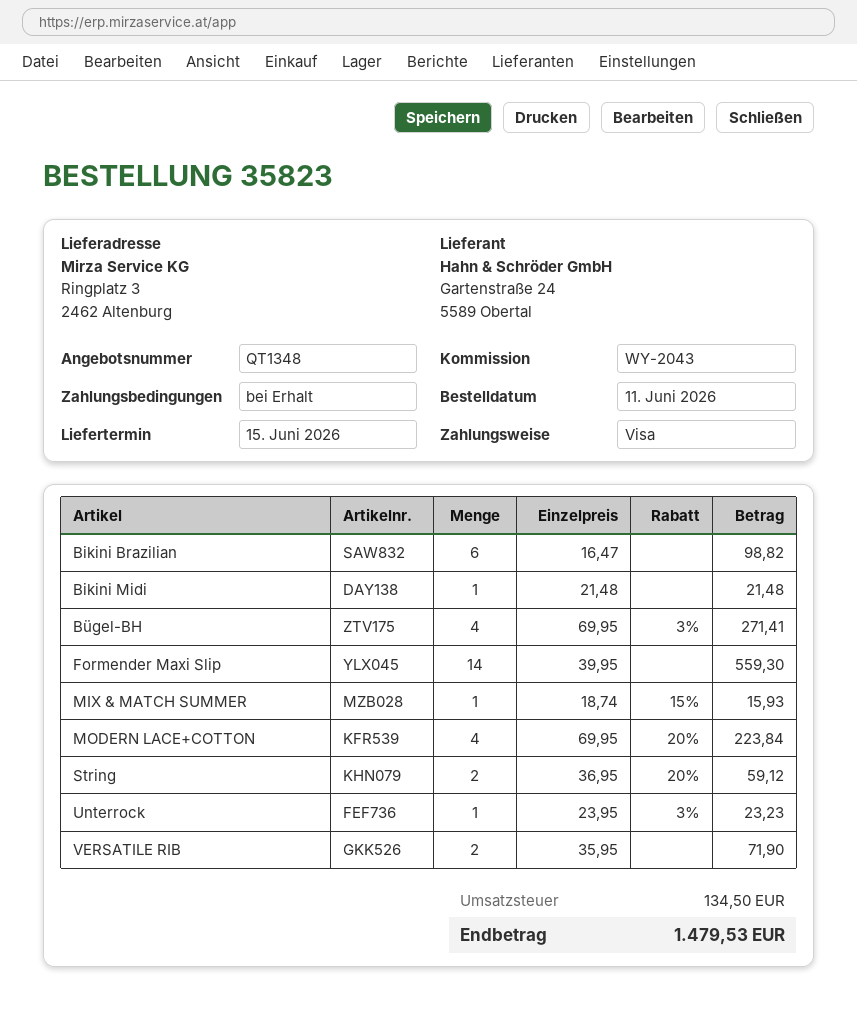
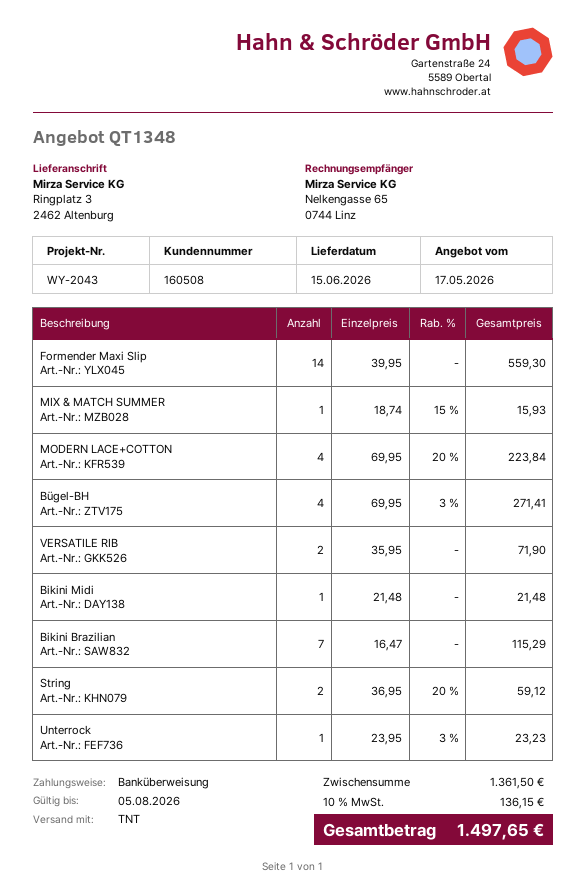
payment method: Visa -> bank transfer
Bikini Brazilian: 6 x 16.47 = 98.82 -> 7 x 16.47 = 115.29
tax: 134.50 -> 136.15
total: 1479.53 -> 1497.65

